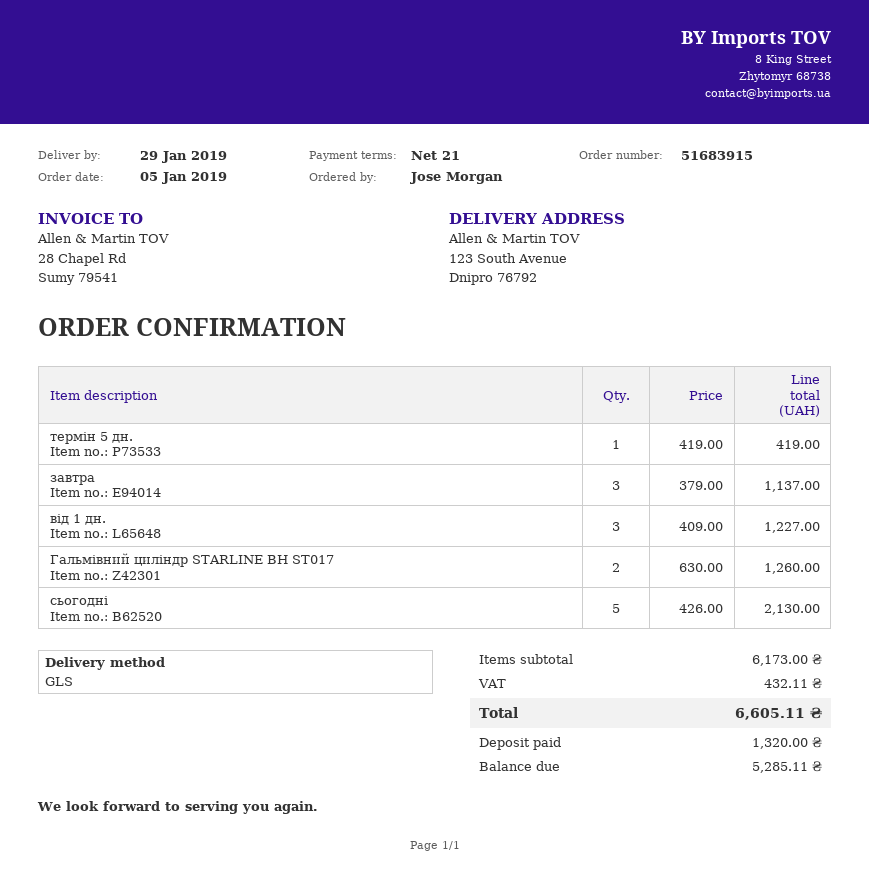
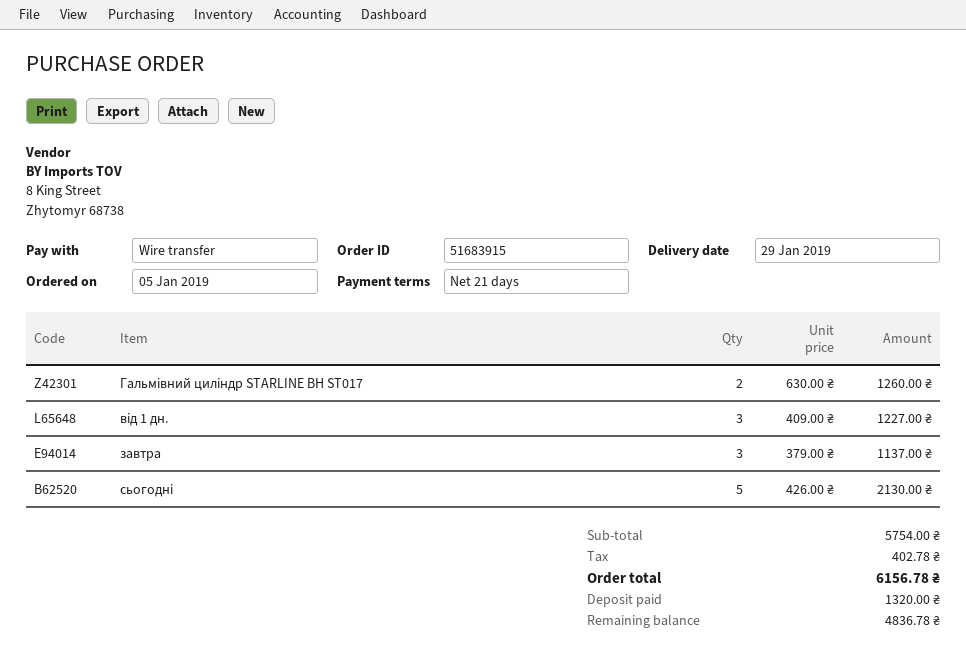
термін 5 дн.: 1 x 419.00 = 419.00 -> none
subtotal: 6173.00 -> 5754.00
tax: 432.11 -> 402.78
total: 6605.11 -> 6156.78
balance: 5285.11 -> 4836.78

